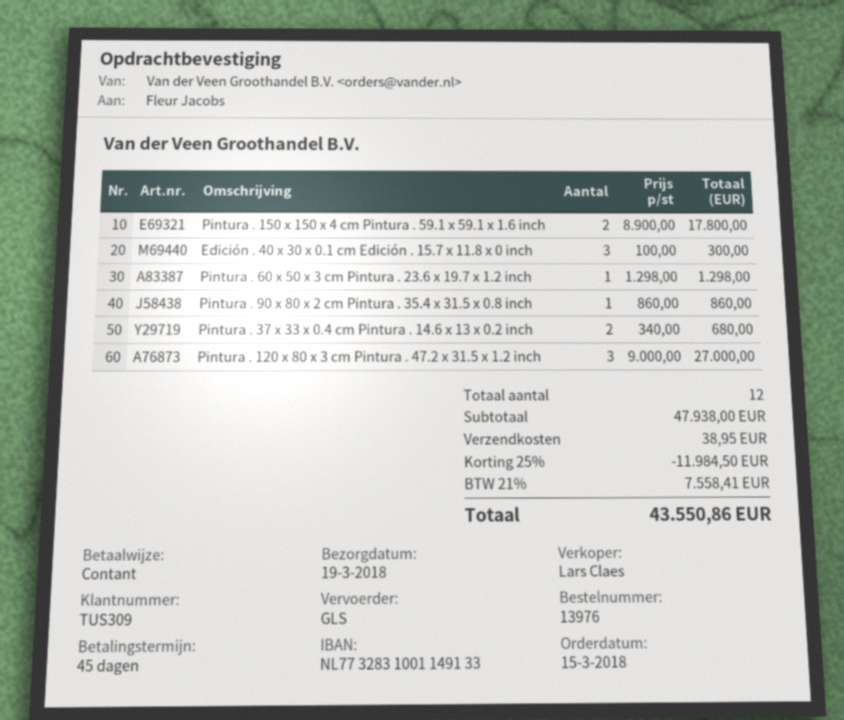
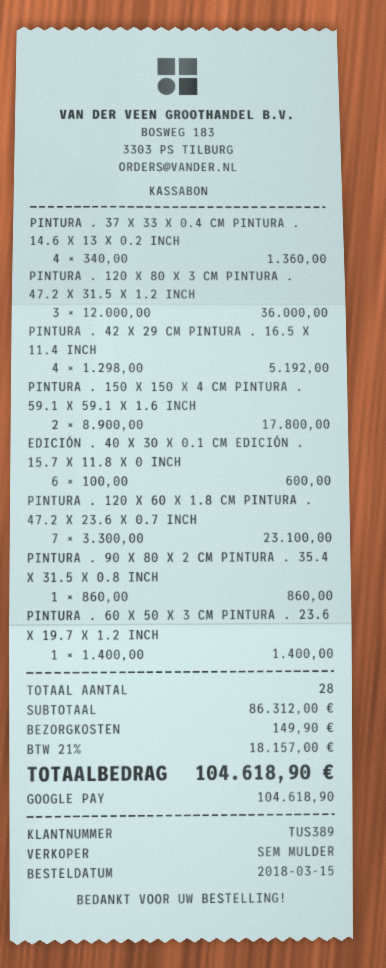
customer number: TUS309 -> TUS389
sales rep: Lars Claes -> SEM MULDER
payment method: cash -> Google Pay
Edición . 40 x 30 x 0.1 cm Edición . 15.7 x 11.8 x 0 inch: 3 x 100.00 = 300.00 -> 6 x 100.00 = 600.00
Pintura . 60 x 50 x 3 cm Pintura . 23.6 x 19.7 x 1.2 inch: 1 x 1298.00 = 1298.00 -> 1 x 1400.00 = 1400.00
Pintura . 37 x 33 x 0.4 cm Pintura . 14.6 x 13 x 0.2 inch: 2 x 340.00 = 680.00 -> 4 x 340.00 = 1360.00
Pintura . 120 x 80 x 3 cm Pintura . 47.2 x 31.5 x 1.2 inch: 3 x 9000.00 = 27000.00 -> 3 x 12000.00 = 36000.00
PINTURA . 42 X 29 CM PINTURA . 16.5 X 11.4 INCH: none -> 4 x 1298.00 = 5192.00
PINTURA . 120 X 60 X 1.8 CM PINTURA . 47.2 X 23.6 X 0.7 INCH: none -> 7 x 3300.00 = 23100.00
total quantity: 12 -> 28
subtotal: 47938.00 -> 86312.00
discount: 25% = 11984.50 -> none
shipping: 38.95 -> 149.90
tax: 21% = 7558.41 -> 21% = 18157.00
total: 43550.86 -> 104618.90

